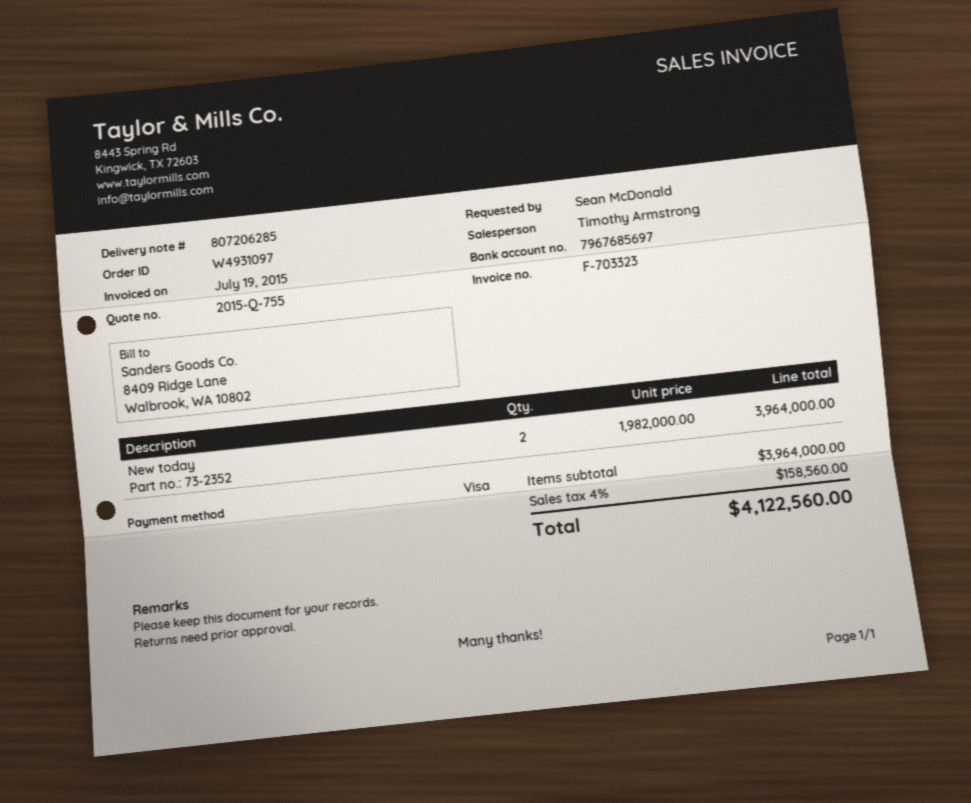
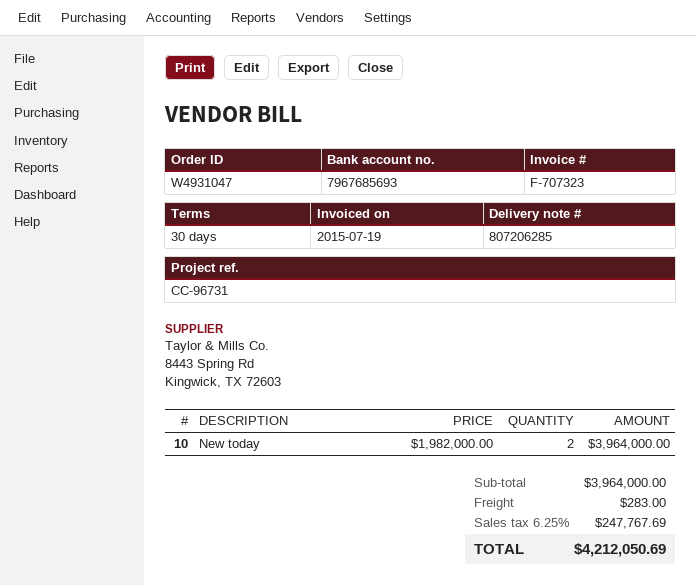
order number: W4931097 -> W4931047
invoice number: F-703323 -> F-707323
bank account: 7967685697 -> 7967685693
shipping: none -> 283.00
tax: 4% = 158560.00 -> 6.25% = 247767.69
total: 4122560.00 -> 4212050.69

